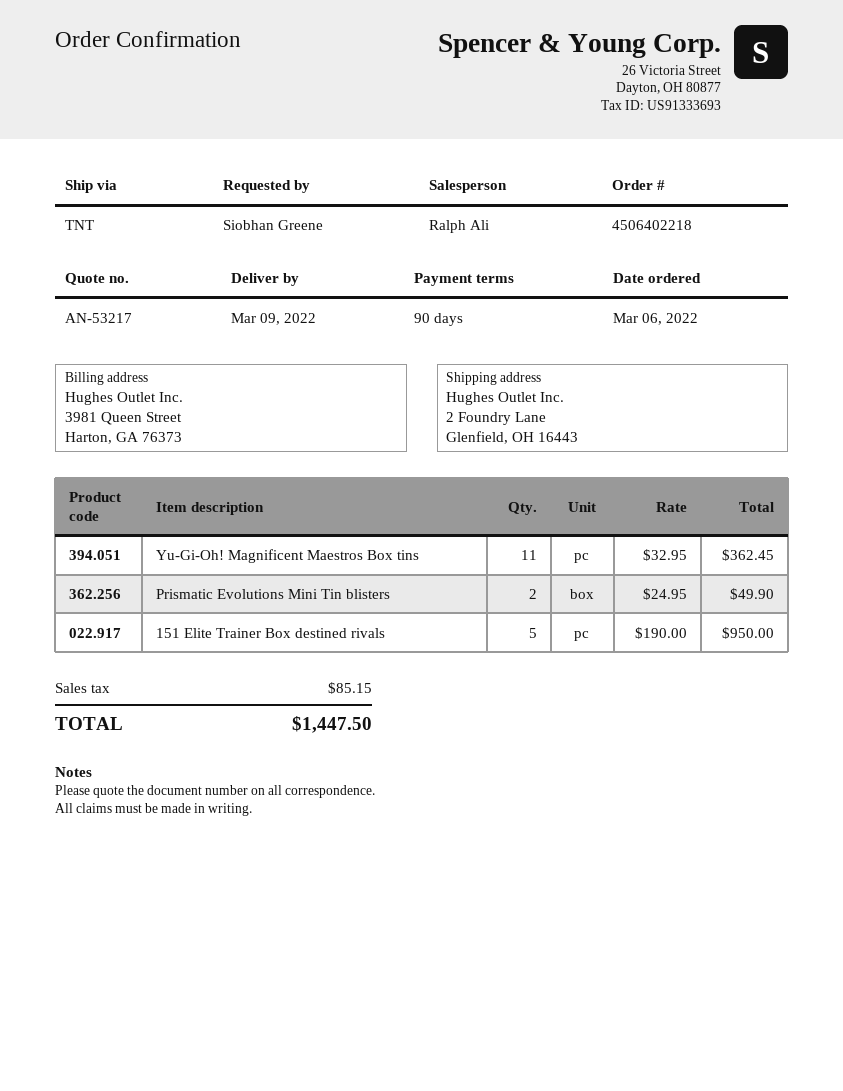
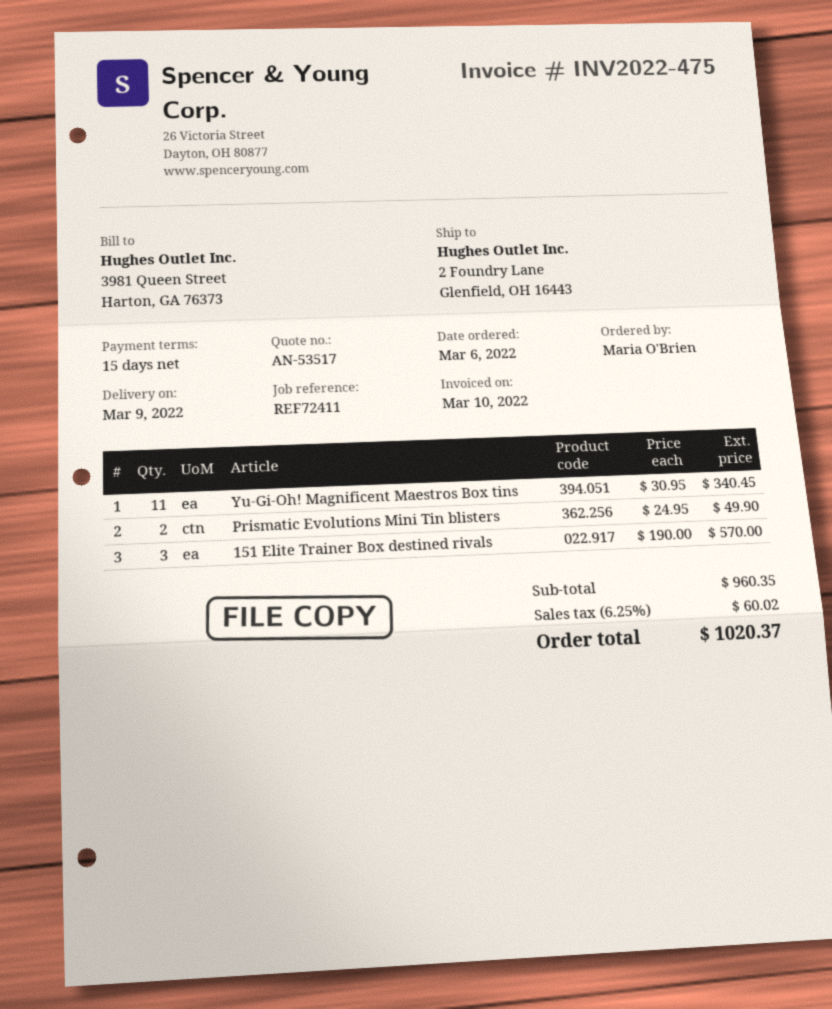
quote number: AN-53217 -> AN-53517
payment terms: 90 days -> 15 days
ordered by: Siobhan Greene -> Maria O'Brien
Yu-Gi-Oh! Magnificent Maestros Box tins: 11 x 32.95 = 362.45 -> 11 x 30.95 = 340.45
151 Elite Trainer Box destined rivals: 5 x 190.00 = 950.00 -> 3 x 190.00 = 570.00
tax: 85.15 -> 60.02
total: 1447.50 -> 1020.37

